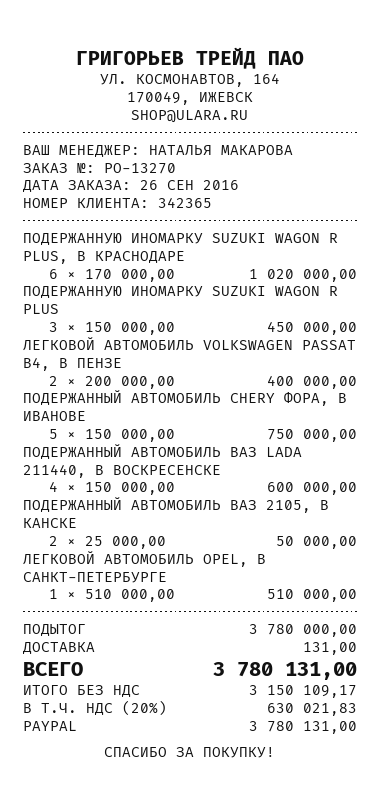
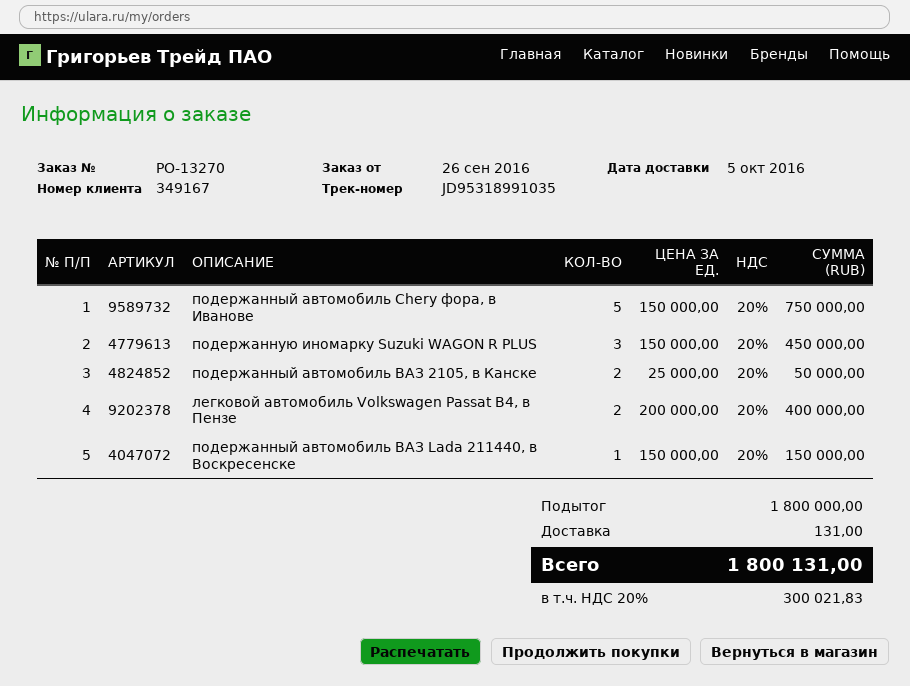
customer number: 342365 -> 349167
ПОДЕРЖАННУЮ ИНОМАРКУ SUZUKI WAGON R PLUS, В КРАСНОДАРЕ: 6 x 170000.00 = 1020000.00 -> none
ПОДЕРЖАННЫЙ АВТОМОБИЛЬ ВАЗ LADA 211440, В ВОСКРЕСЕНСКЕ: 4 x 150000.00 = 600000.00 -> 1 x 150000.00 = 150000.00
ЛЕГКОВОЙ АВТОМОБИЛЬ OPEL, В САНКТ-ПЕТЕРБУРГЕ: 1 x 510000.00 = 510000.00 -> none
subtotal: 3780000.00 -> 1800000.00
tax: 20% = 630021.83 -> 20% = 300021.83
total: 3780131.00 -> 1800131.00

